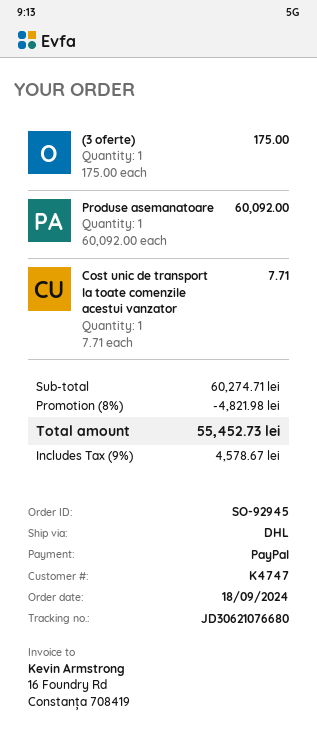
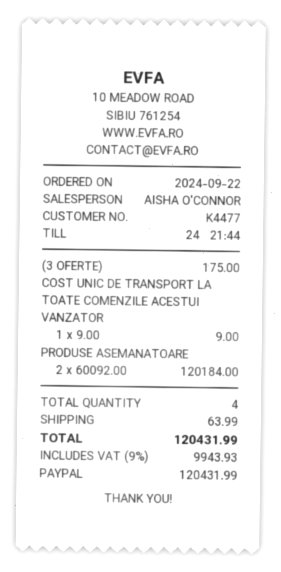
order date: 2024-09-18 -> 2024-09-22
customer number: K4747 -> K4477
Produse asemanatoare: 1 x 60092.00 = 60092.00 -> 2 x 60092.00 = 120184.00
Cost unic de transport la toate comenzile acestui vanzator: 1 x 7.71 = 7.71 -> 1 x 9.00 = 9.00
discount: 8% = 4821.98 -> none
shipping: none -> 63.99
tax: 9% = 4578.67 -> 9% = 9943.93
total: 55452.73 -> 120431.99

